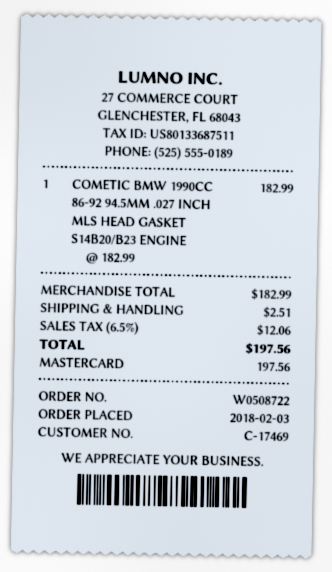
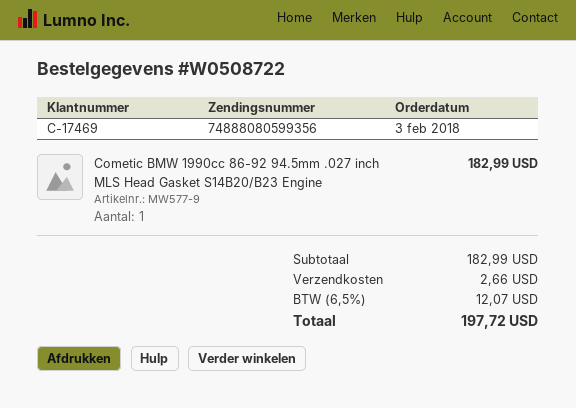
shipping: 2.51 -> 2.66
tax: 6.5% = 12.06 -> 6.5% = 12.07
total: 197.56 -> 197.72

